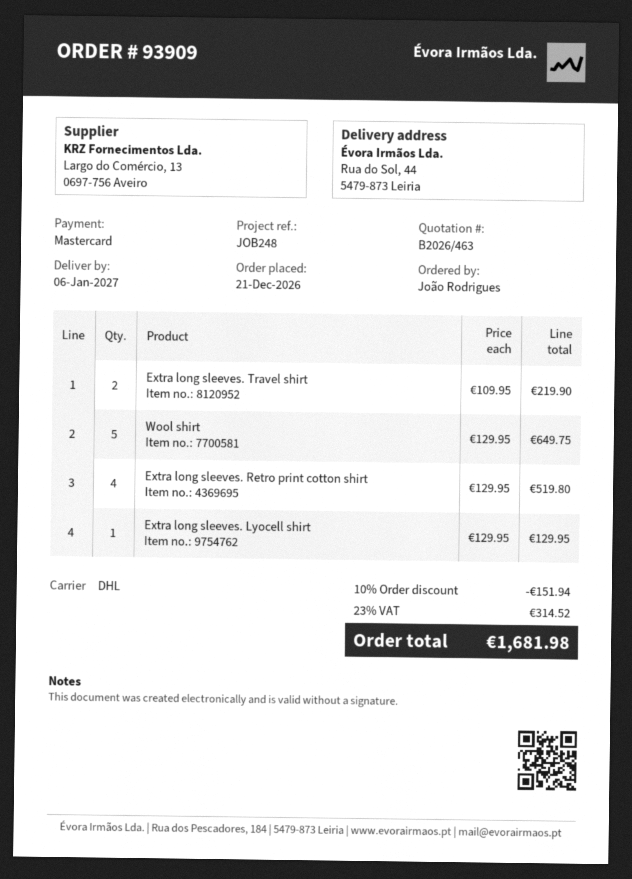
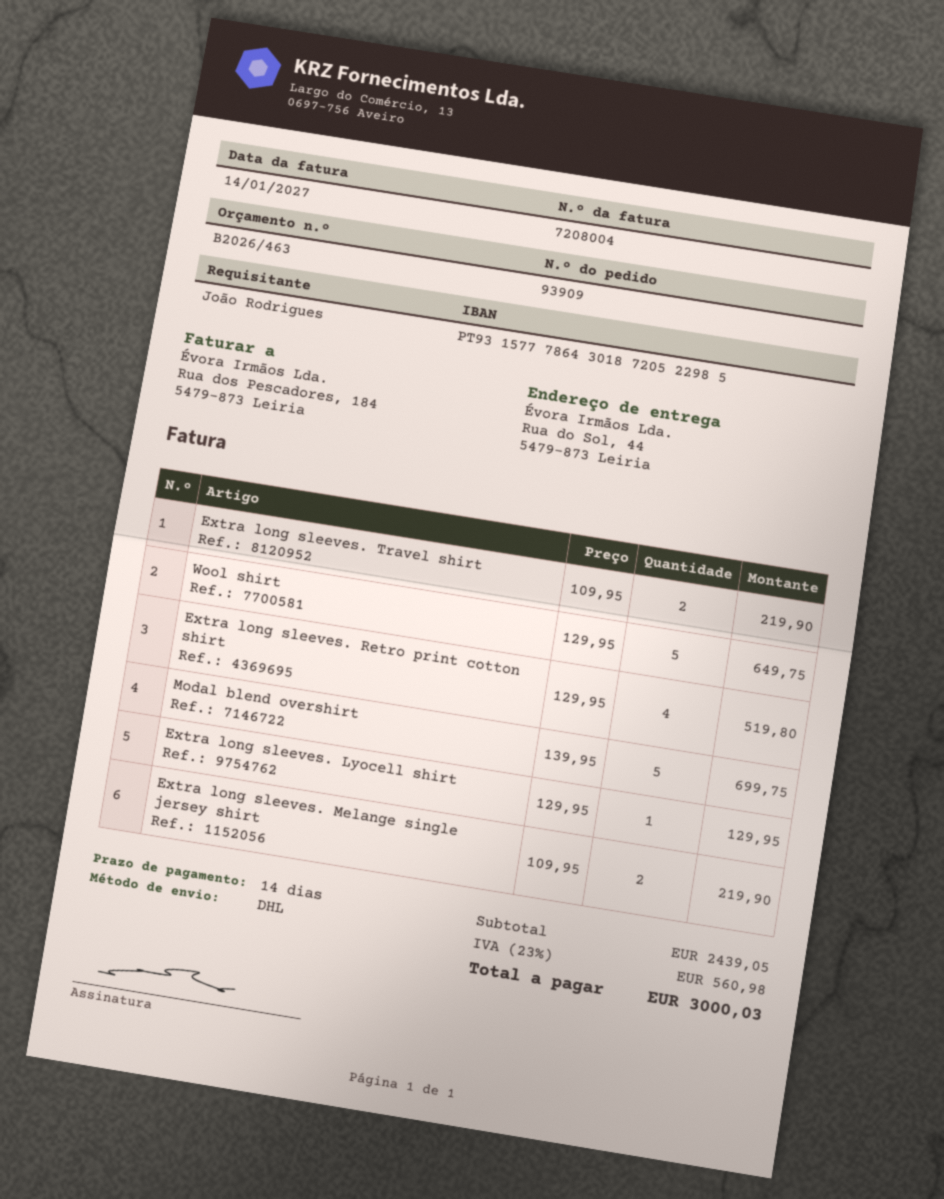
Modal blend overshirt: none -> 5 x 139.95 = 699.75
Extra long sleeves. Melange single jersey shirt: none -> 2 x 109.95 = 219.90
discount: 10% = 151.94 -> none
tax: 23% = 314.52 -> 23% = 560.98
total: 1681.98 -> 3000.03

